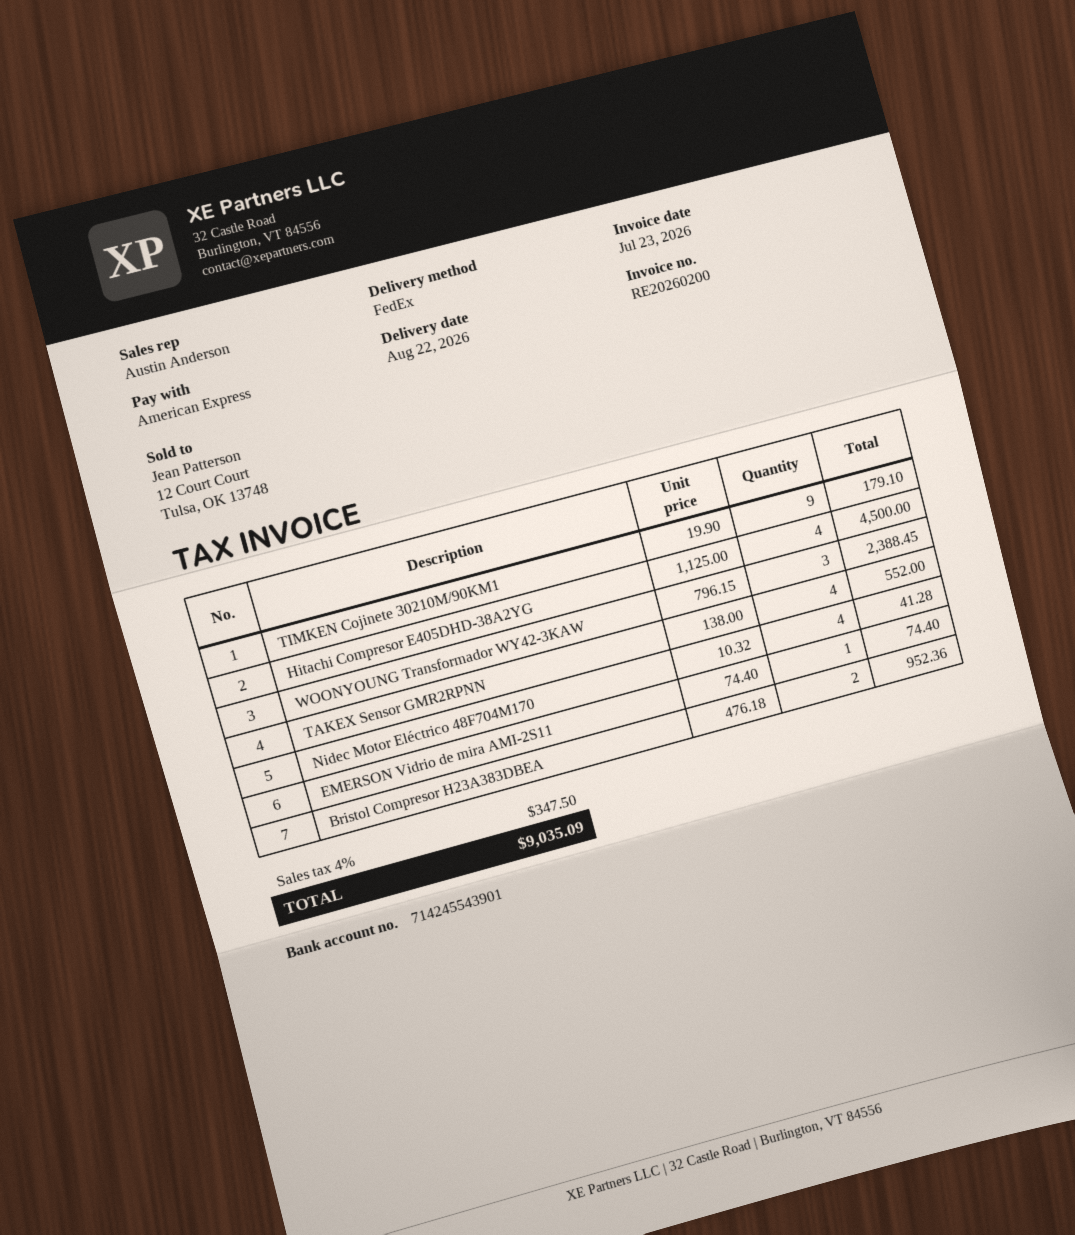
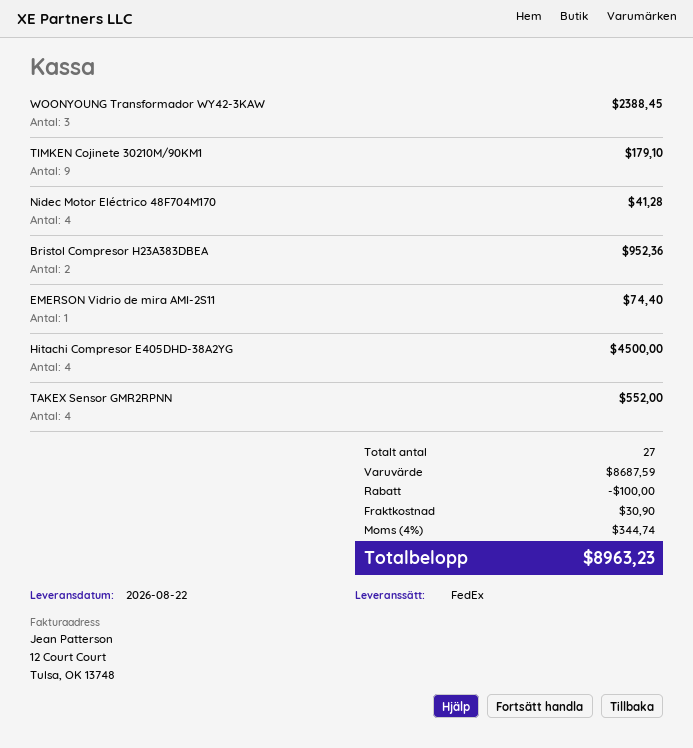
discount: none -> 100.00
shipping: none -> 30.90
tax: 4% = 347.50 -> 4% = 344.74
total: 9035.09 -> 8963.23

